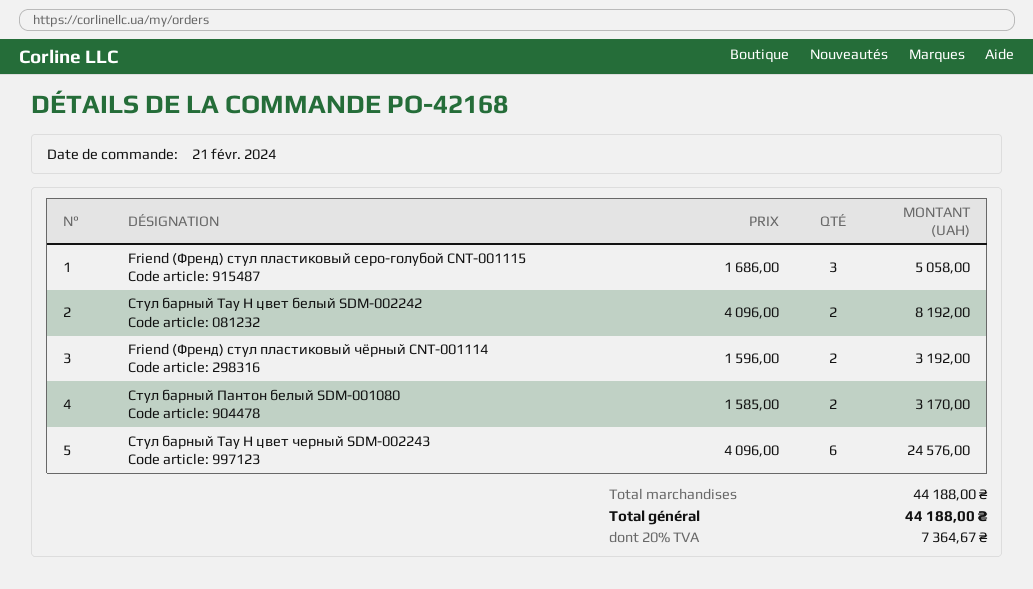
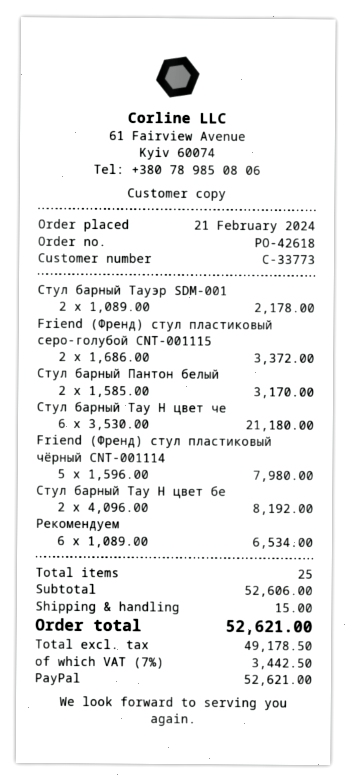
order number: PO-42168 -> PO-42618
Friend (Френд) стул пластиковый серо-голубой CNT-001115: 3 x 1686.00 = 5058.00 -> 2 x 1686.00 = 3372.00
Friend (Френд) стул пластиковый чёрный CNT-001114: 2 x 1596.00 = 3192.00 -> 5 x 1596.00 = 7980.00
Стул барный Тау Н цвет черный SDM-002243: 6 x 4096.00 = 24576.00 -> 6 x 3530.00 = 21180.00
Стул барный Тауэр SDM-001: none -> 2 x 1089.00 = 2178.00
Рекомендуем: none -> 6 x 1089.00 = 6534.00
subtotal: 44188.00 -> 52606.00
shipping: none -> 15.00
tax: 20% = 7364.67 -> 7% = 3442.50
total: 44188.00 -> 52621.00

